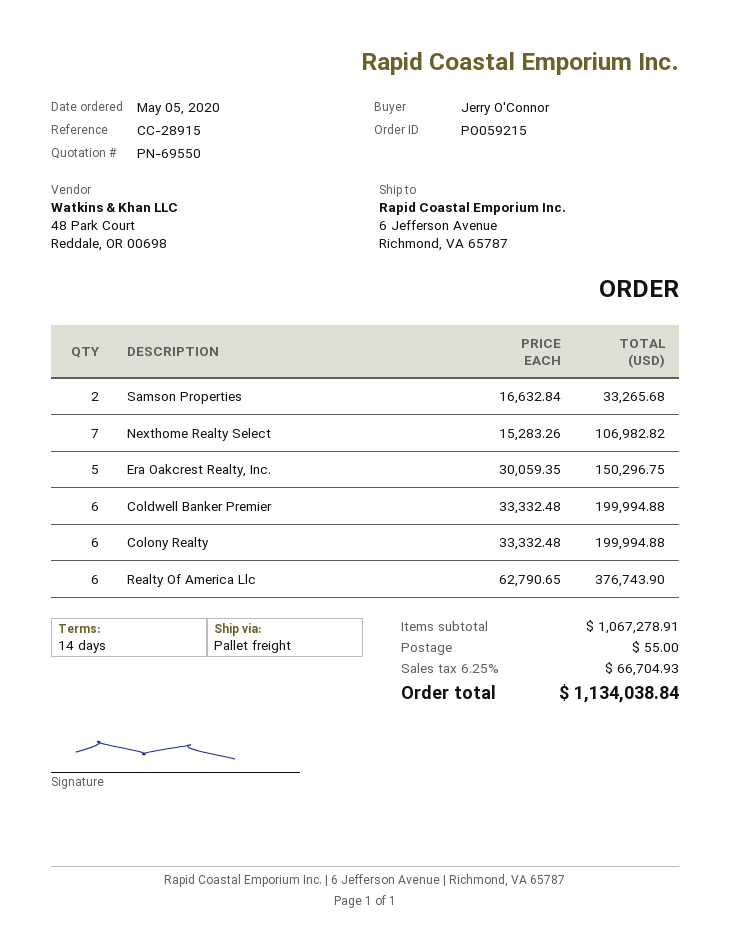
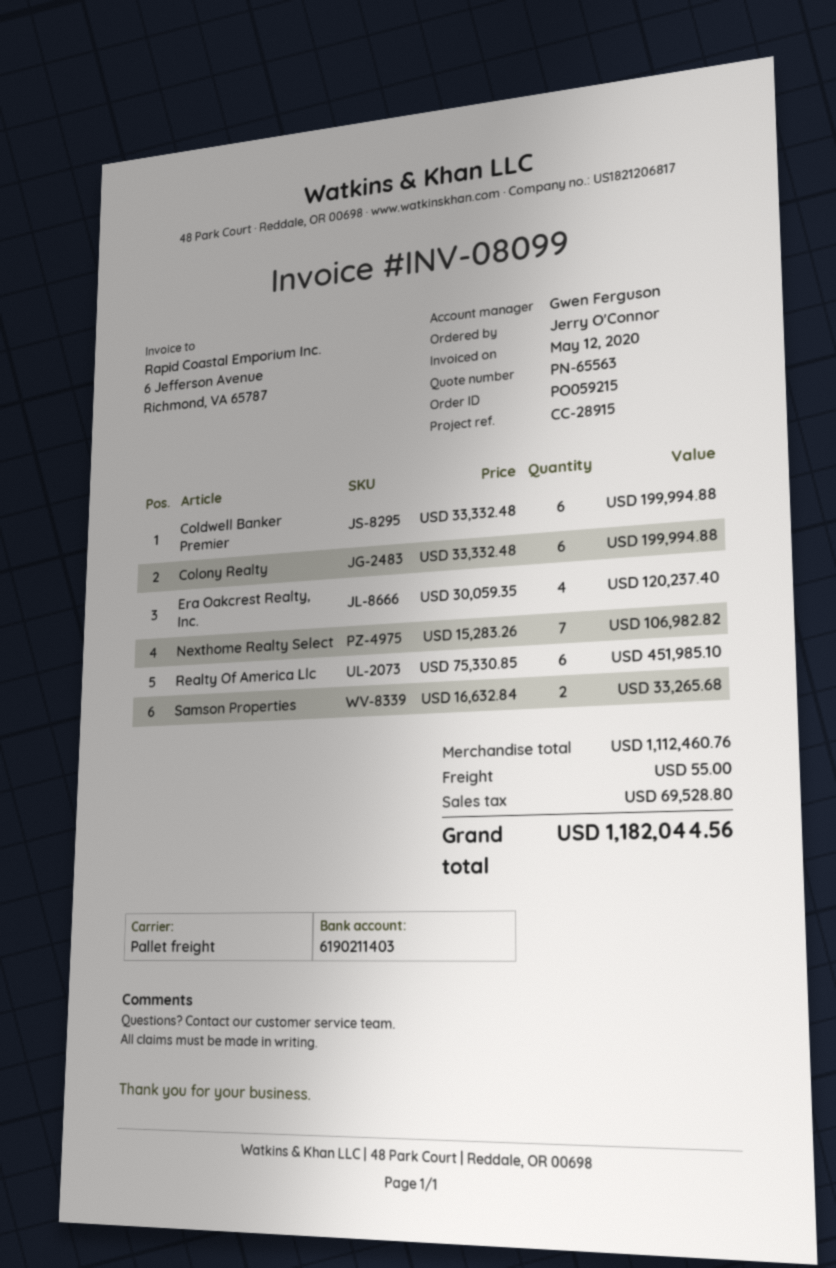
quote number: PN-69550 -> PN-65563
Era Oakcrest Realty, Inc.: 5 x 30059.35 = 150296.75 -> 4 x 30059.35 = 120237.40
Realty Of America Llc: 6 x 62790.65 = 376743.90 -> 6 x 75330.85 = 451985.10
subtotal: 1067278.91 -> 1112460.76
tax: 66704.93 -> 69528.80
total: 1134038.84 -> 1182044.56

